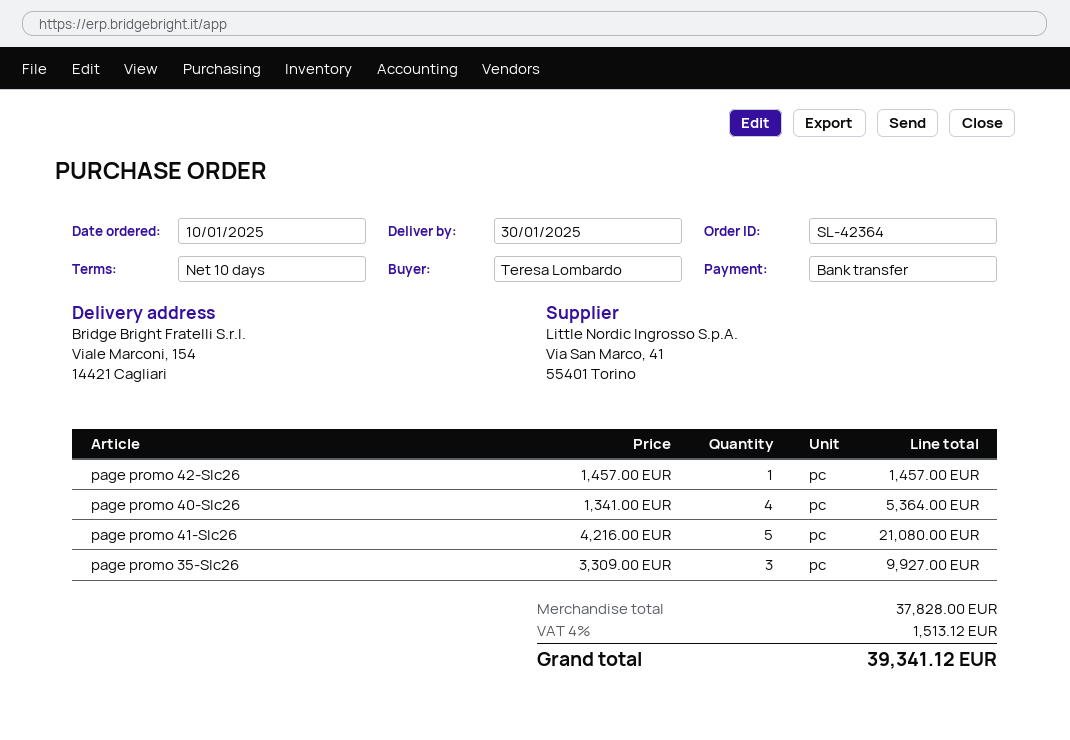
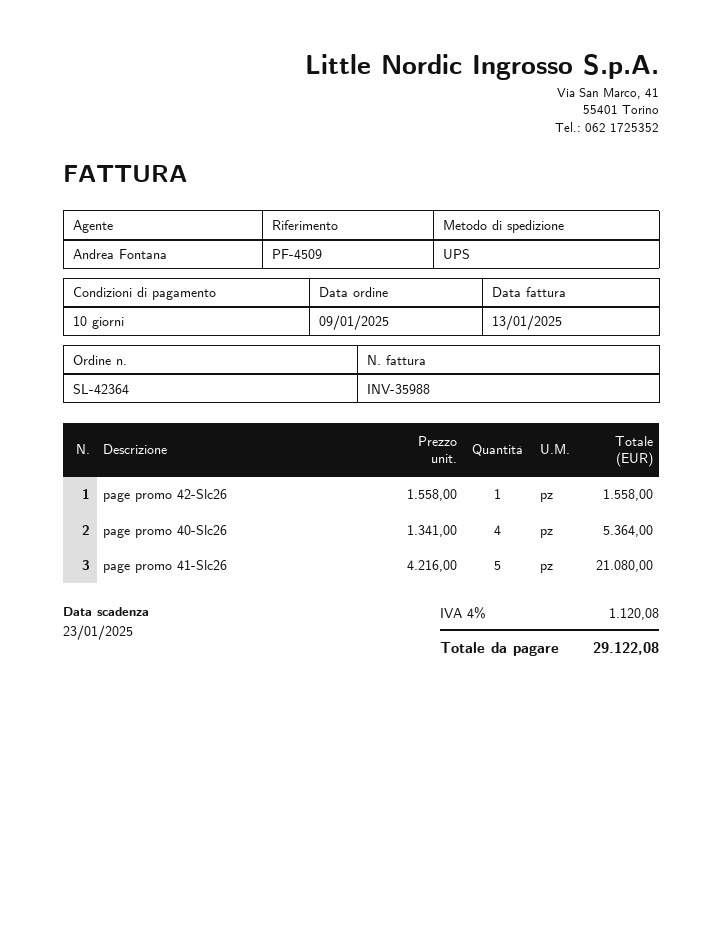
order date: 2025-01-10 -> 2025-01-09
page promo 42-Slc26: 1 x 1457.00 = 1457.00 -> 1 x 1558.00 = 1558.00
page promo 35-Slc26: 3 x 3309.00 = 9927.00 -> none
tax: 4% = 1513.12 -> 4% = 1120.08
total: 39341.12 -> 29122.08

